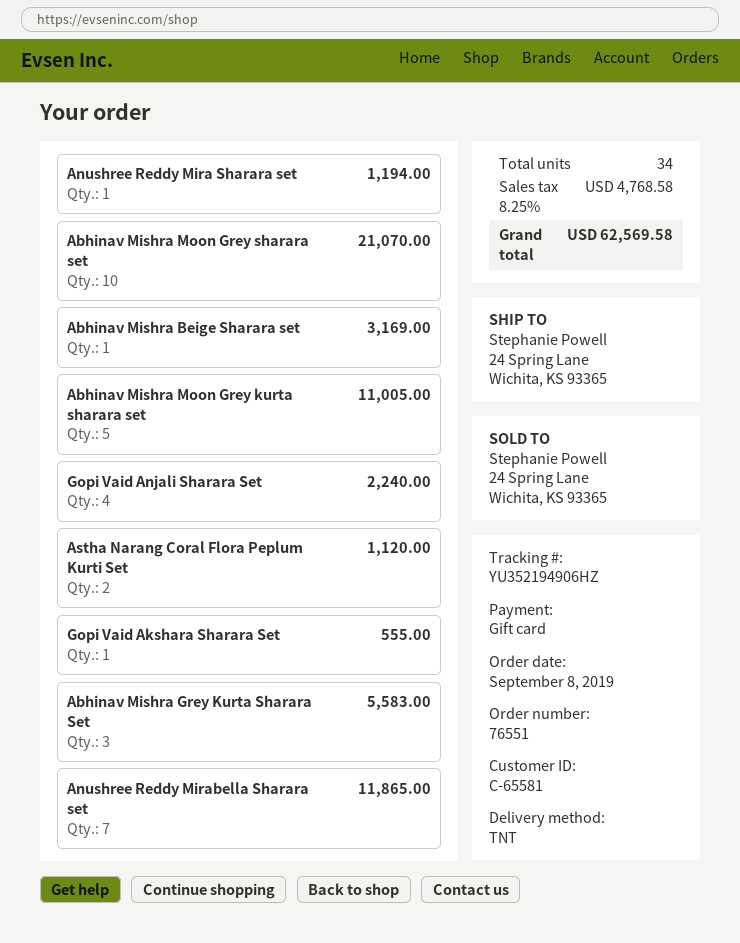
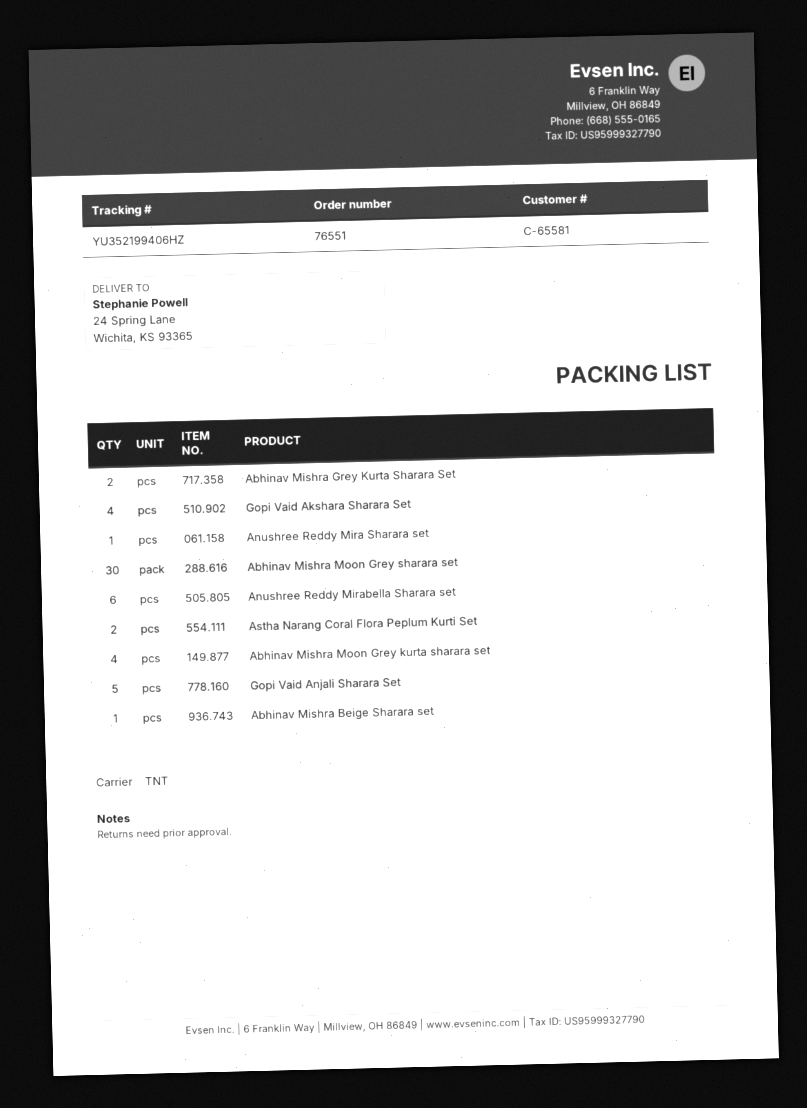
tracking number: YU352194906HZ -> YU352199406HZ
Abhinav Mishra Moon Grey sharara set: 10 -> 30
Abhinav Mishra Moon Grey kurta sharara set: 5 -> 4
Gopi Vaid Anjali Sharara Set: 4 -> 5
Gopi Vaid Akshara Sharara Set: 1 -> 4
Abhinav Mishra Grey Kurta Sharara Set: 3 -> 2
Anushree Reddy Mirabella Sharara set: 7 -> 6

